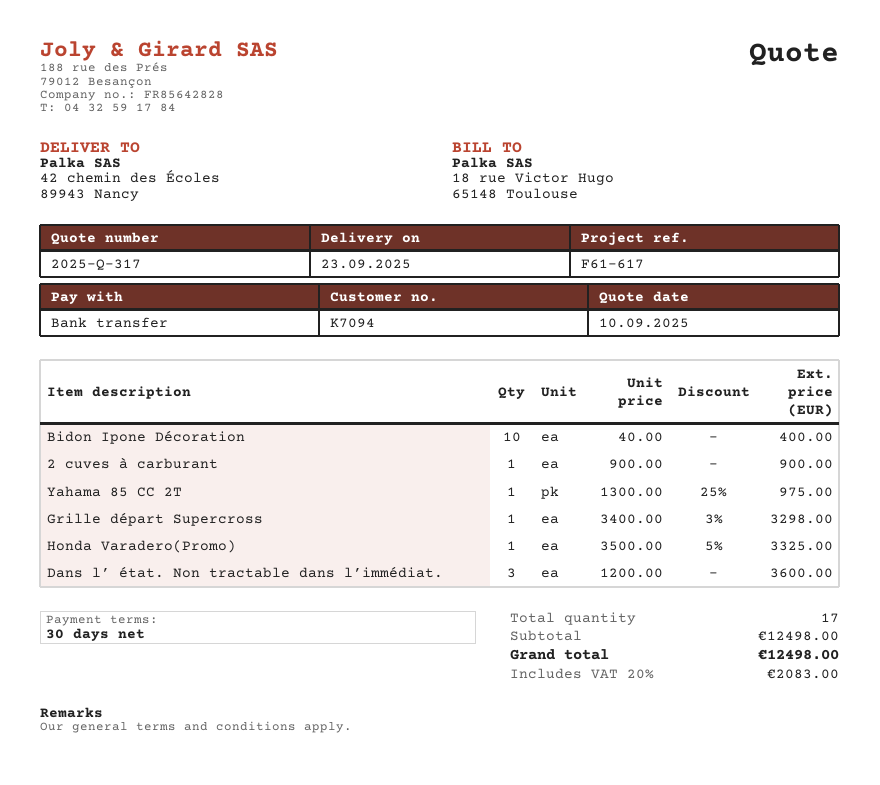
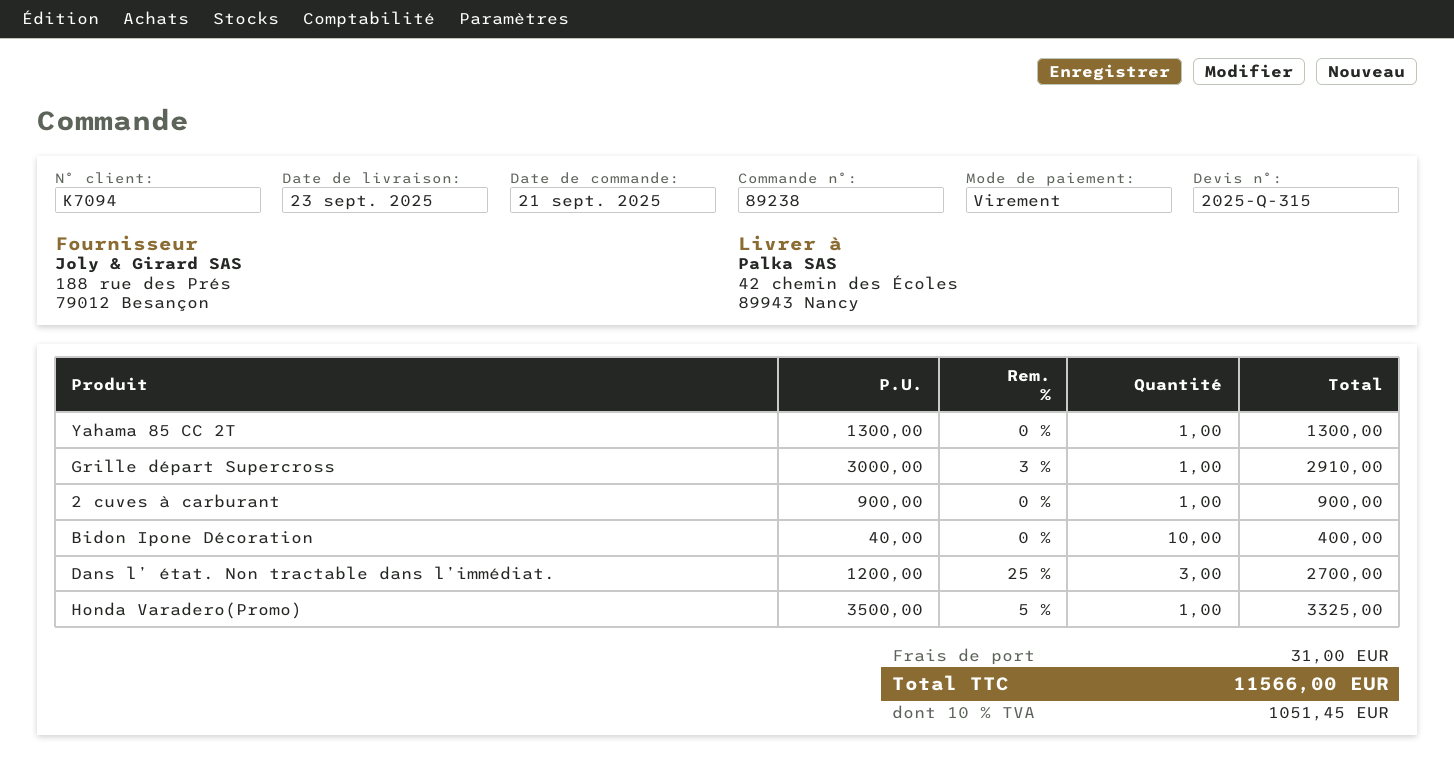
quote number: 2025-Q-317 -> 2025-Q-315
Yahama 85 CC 2T: 1 x 1300.00 - 25% = 975.00 -> 1 x 1300.00 = 1300.00
Grille départ Supercross: 1 x 3400.00 - 3% = 3298.00 -> 1 x 3000.00 - 3% = 2910.00
Dans l’ état. Non tractable dans l’immédiat.: 3 x 1200.00 = 3600.00 -> 3 x 1200.00 - 25% = 2700.00
shipping: none -> 31.00
tax: 20% = 2083.00 -> 10% = 1051.45
total: 12498.00 -> 11566.00

